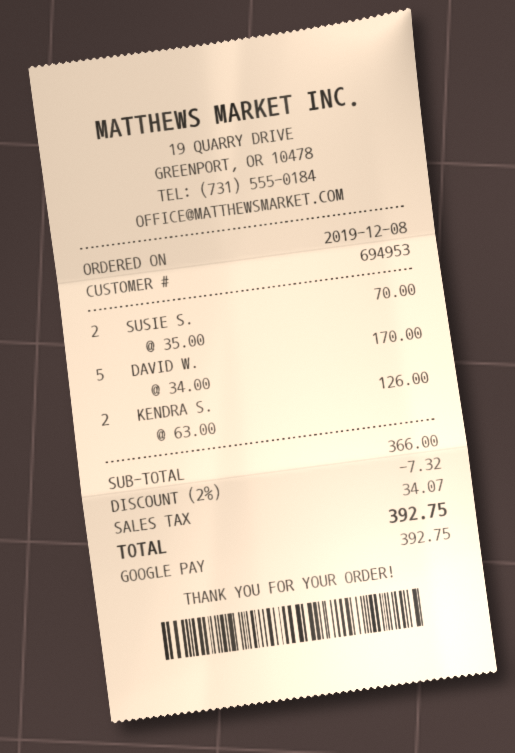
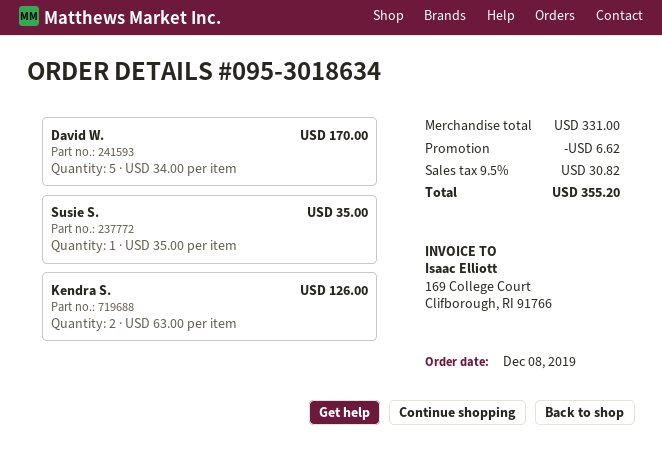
SUSIE S.: 2 x 35.00 = 70.00 -> 1 x 35.00 = 35.00
subtotal: 366.00 -> 331.00
discount: 7.32 -> 6.62
tax: 34.07 -> 30.82
total: 392.75 -> 355.20

